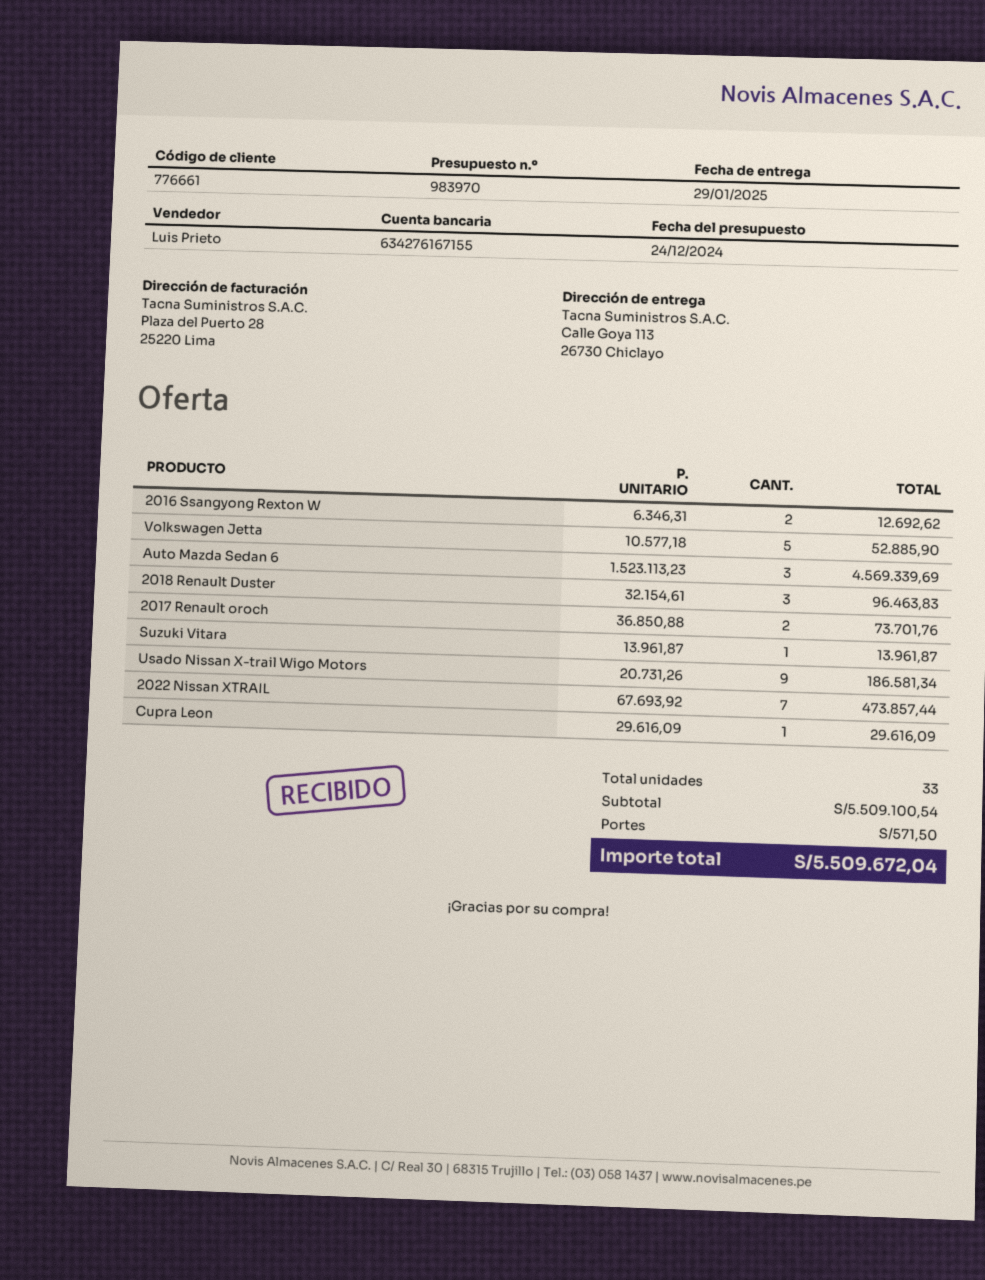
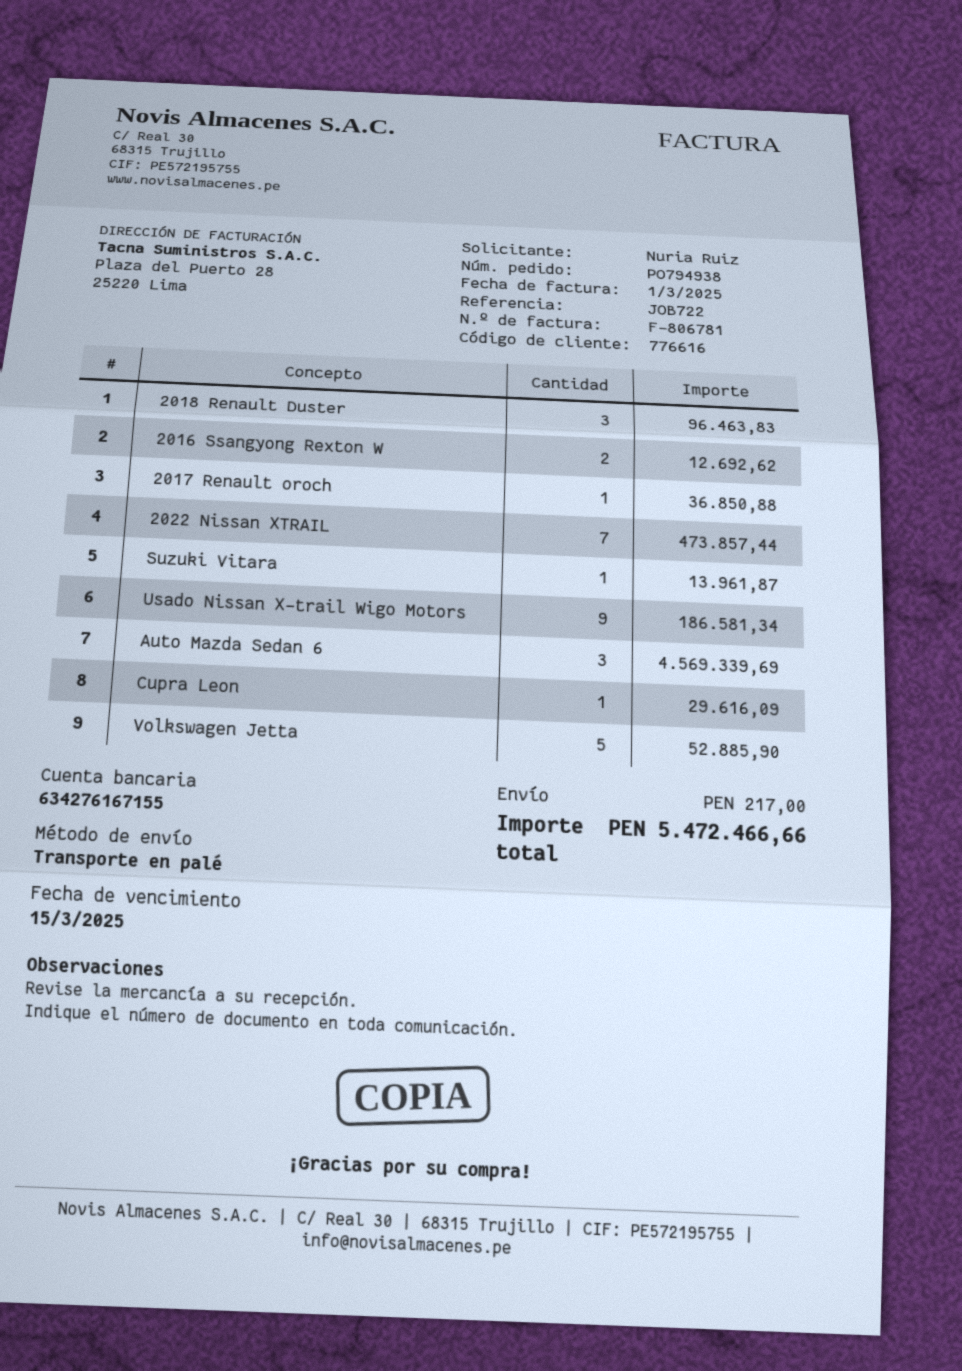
customer number: 776661 -> 776616
2017 Renault oroch: 2 for 73701.76 -> 1 for 36850.88
shipping: 571.50 -> 217.00
total: 5509672.04 -> 5472466.66

